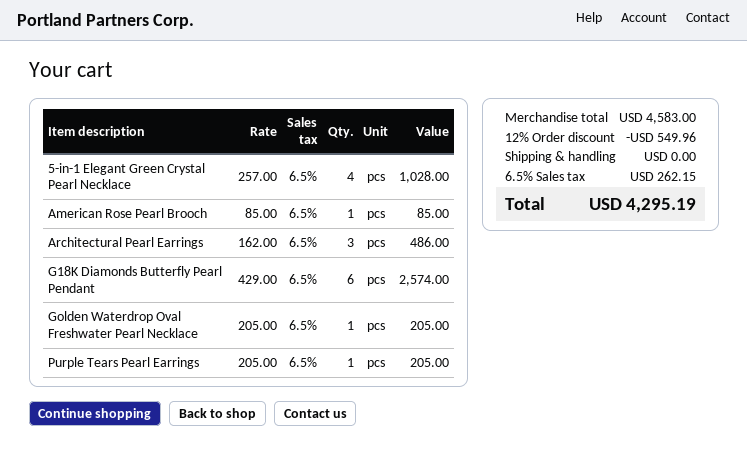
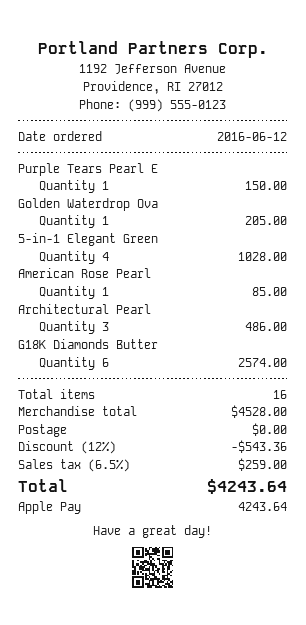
Purple Tears Pearl Earrings: 1 for 205.00 -> 1 for 150.00
subtotal: 4583.00 -> 4528.00
discount: 12% = 549.96 -> 12% = 543.36
tax: 6.5% = 262.15 -> 6.5% = 259.00
total: 4295.19 -> 4243.64

